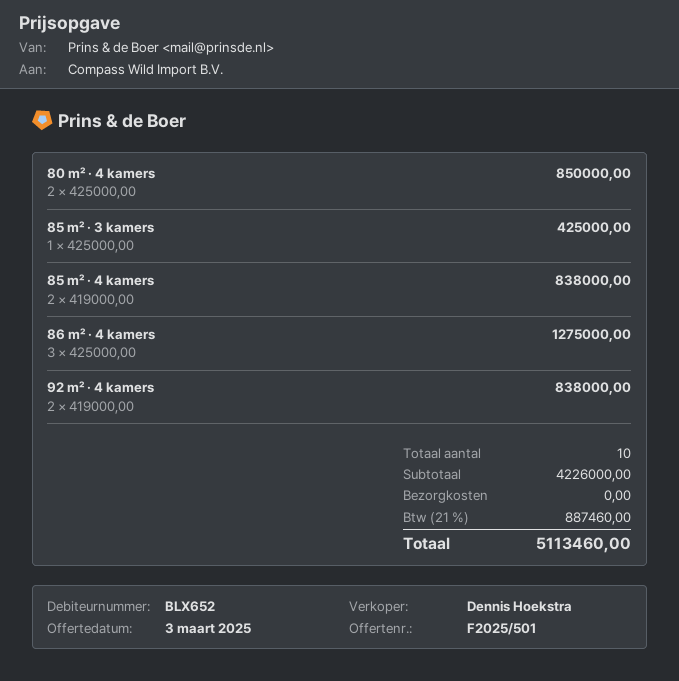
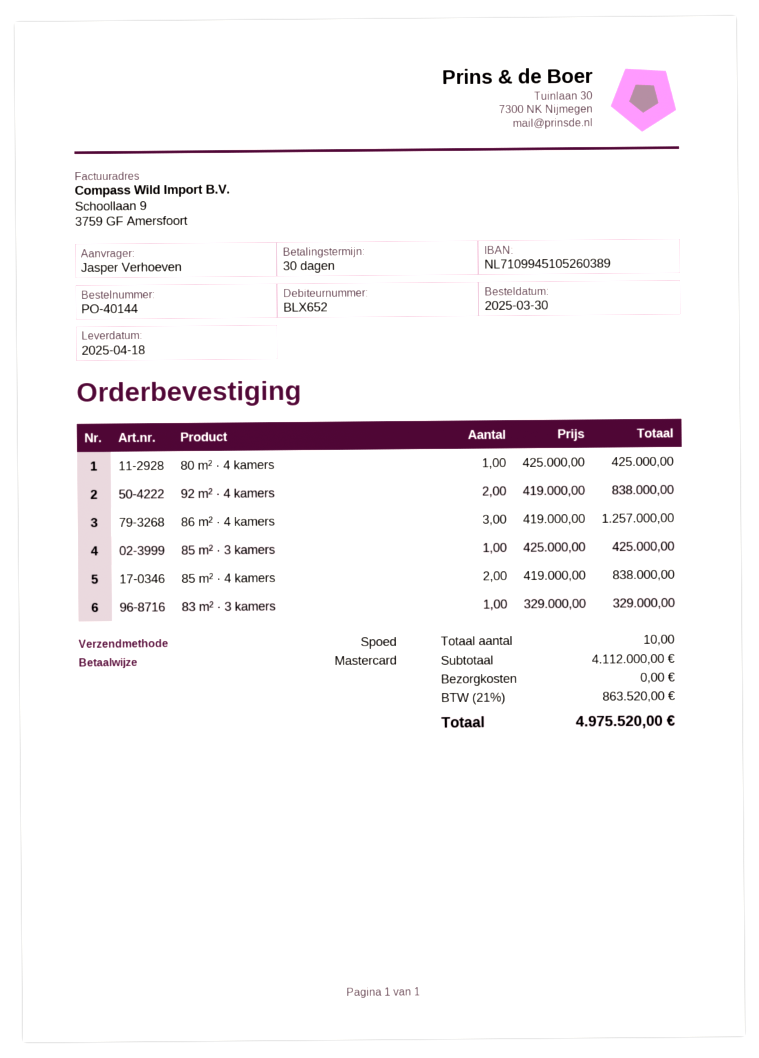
80 m² · 4 kamers: 2 x 425000.00 = 850000.00 -> 1 x 425000.00 = 425000.00
86 m² · 4 kamers: 3 x 425000.00 = 1275000.00 -> 3 x 419000.00 = 1257000.00
83 m² · 3 kamers: none -> 1 x 329000.00 = 329000.00
subtotal: 4226000.00 -> 4112000.00
tax: 21% = 887460.00 -> 21% = 863520.00
total: 5113460.00 -> 4975520.00

